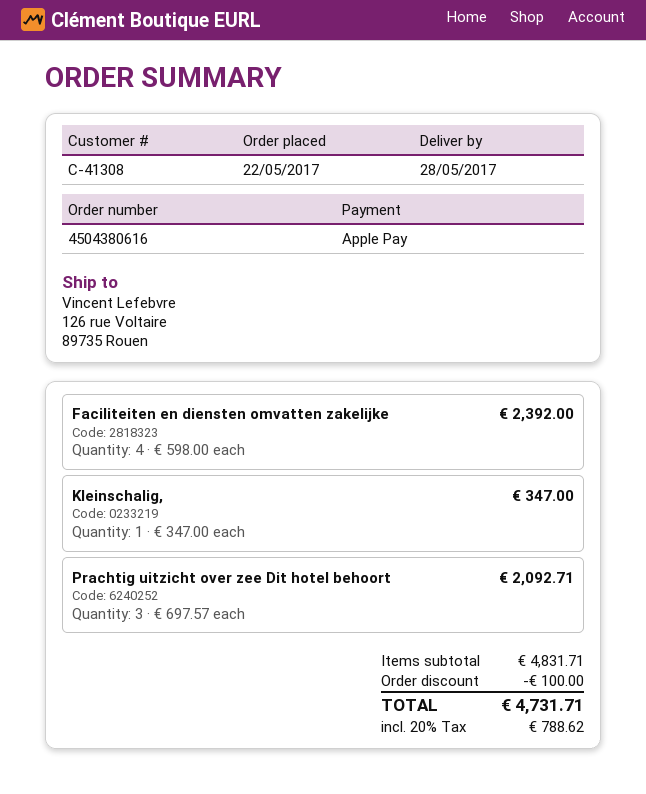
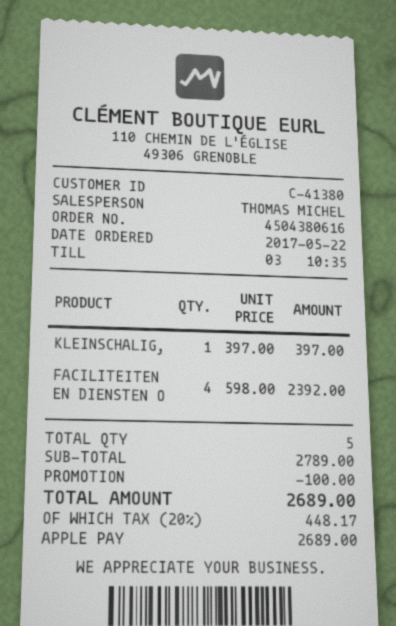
customer number: C-41308 -> C-41380
Kleinschalig,: 1 x 347.00 = 347.00 -> 1 x 397.00 = 397.00
Prachtig uitzicht over zee Dit hotel behoort: 3 x 697.57 = 2092.71 -> none
subtotal: 4831.71 -> 2789.00
tax: 20% = 788.62 -> 20% = 448.17
total: 4731.71 -> 2689.00

